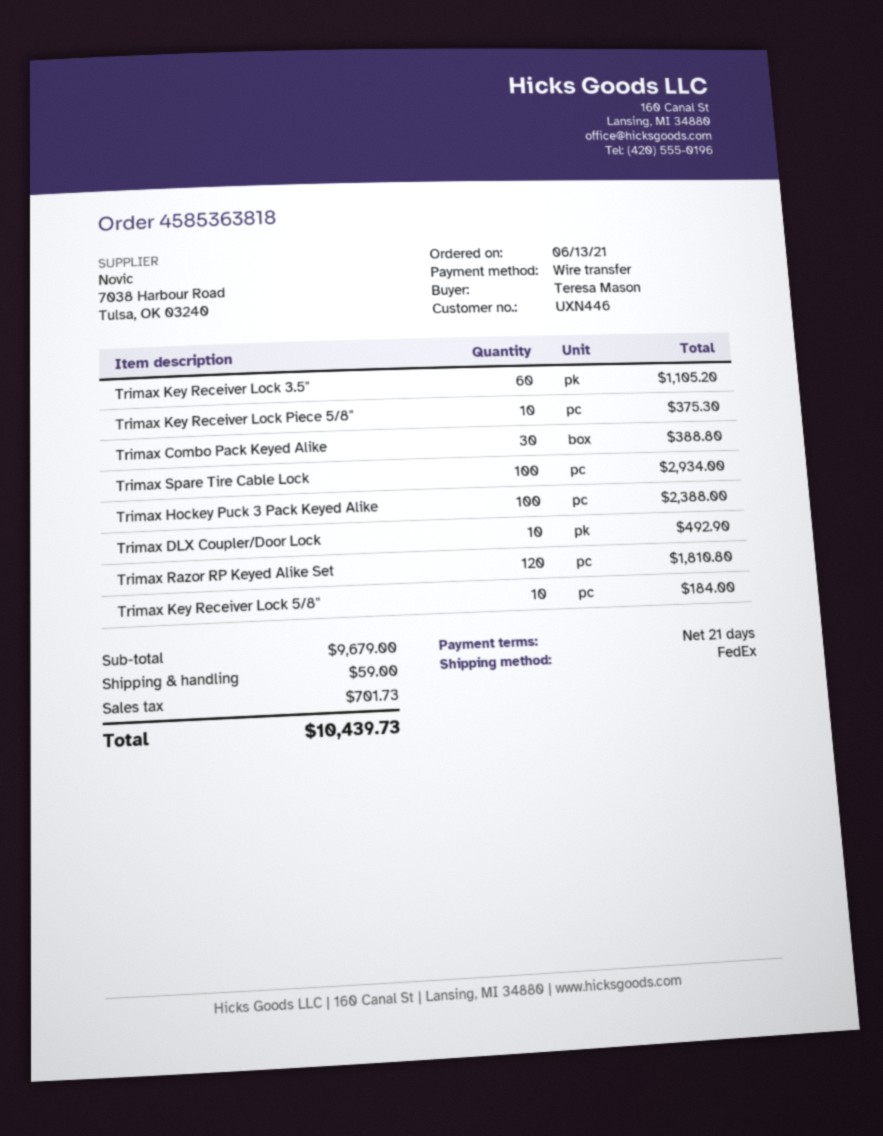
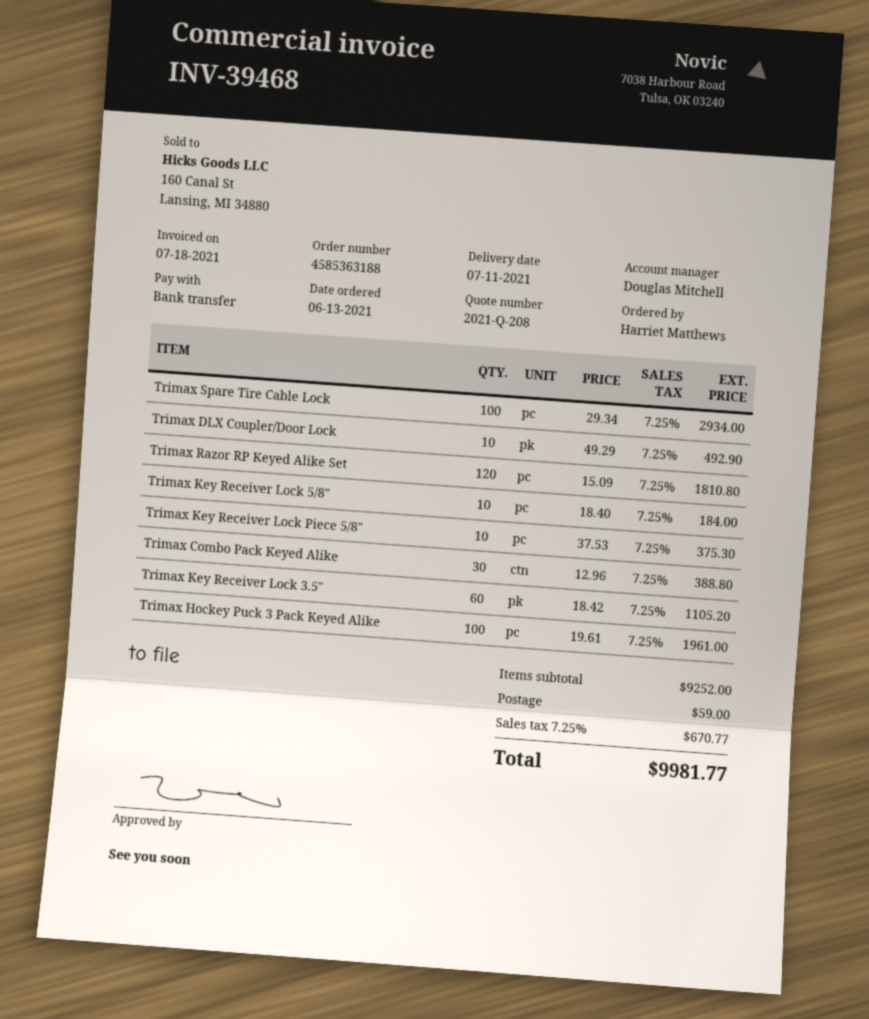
order number: 4585363818 -> 4585363188
ordered by: Teresa Mason -> Harriet Matthews
Trimax Hockey Puck 3 Pack Keyed Alike: 100 for 2388.00 -> 100 for 1961.00
subtotal: 9679.00 -> 9252.00
tax: 701.73 -> 670.77
total: 10439.73 -> 9981.77

